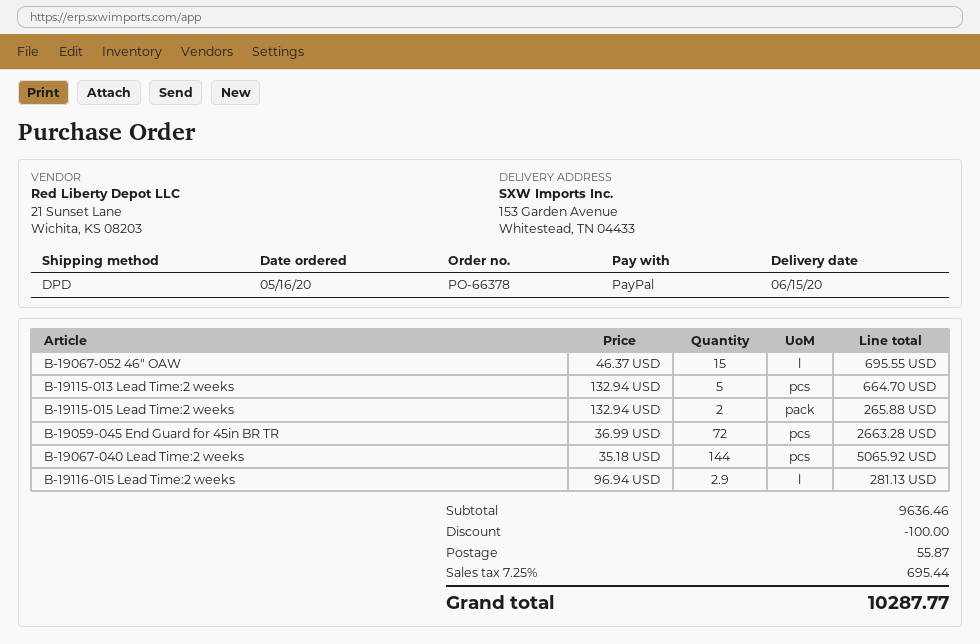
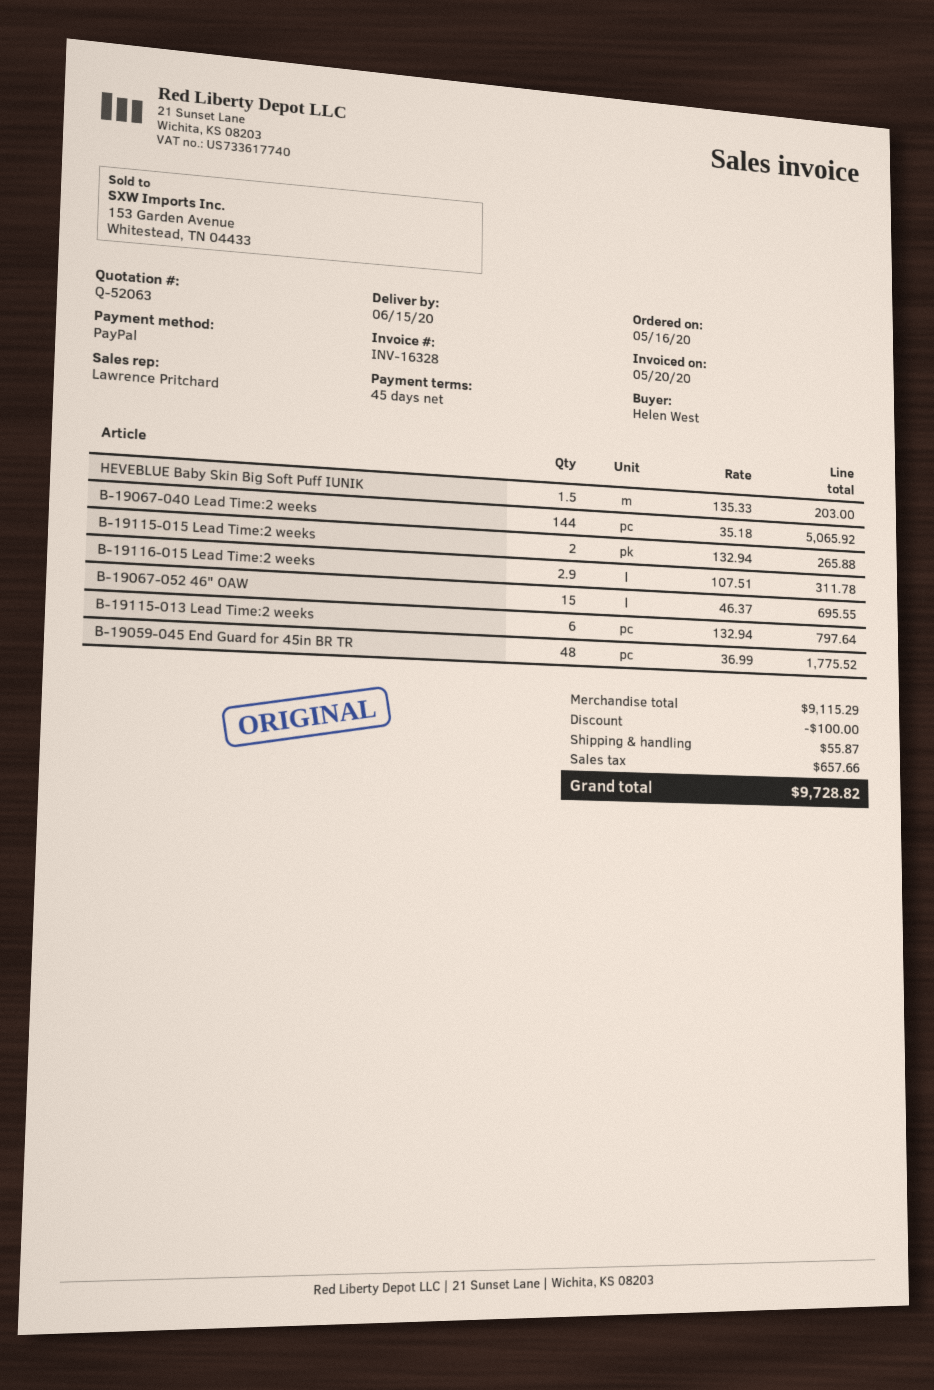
B-19115-013 Lead Time:2 weeks: 5 x 132.94 = 664.70 -> 6 x 132.94 = 797.64
B-19059-045 End Guard for 45in BR TR: 72 x 36.99 = 2663.28 -> 48 x 36.99 = 1775.52
B-19116-015 Lead Time:2 weeks: 2.9 x 96.94 = 281.13 -> 2.9 x 107.51 = 311.78
HEVEBLUE Baby Skin Big Soft Puff IUNIK: none -> 1.5 x 135.33 = 203.00
subtotal: 9636.46 -> 9115.29
tax: 695.44 -> 657.66
total: 10287.77 -> 9728.82

